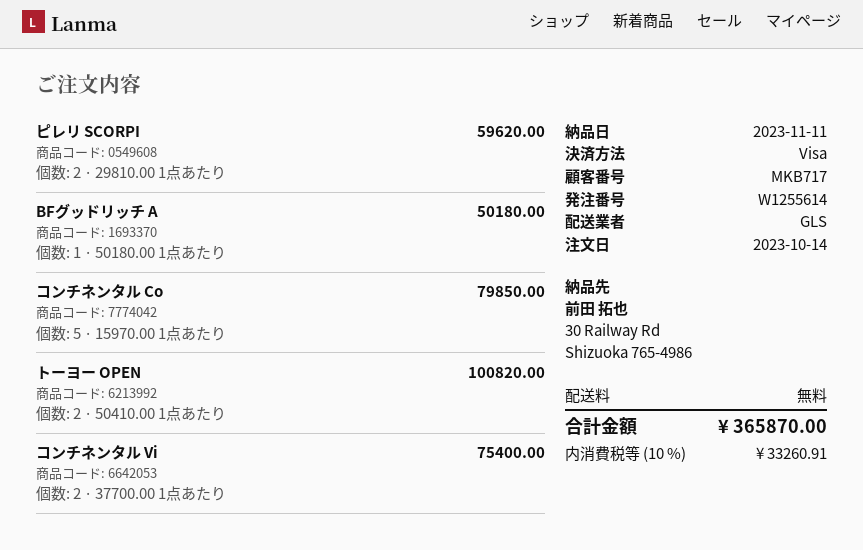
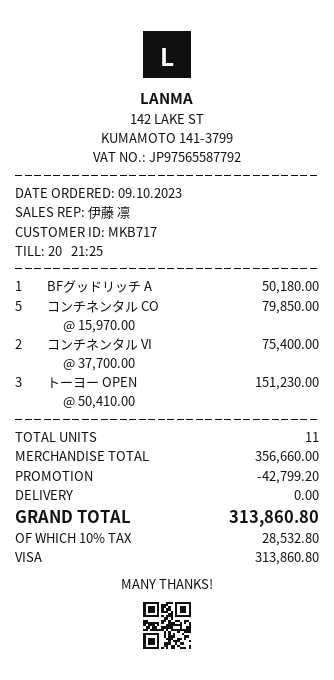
order date: 2023-10-14 -> 2023-10-09
ピレリ SCORPI: 2 x 29810.00 = 59620.00 -> none
トーヨー OPEN: 2 x 50410.00 = 100820.00 -> 3 x 50410.00 = 151230.00
discount: none -> 42799.20
tax: 10% = 33260.91 -> 10% = 28532.80
total: 365870.00 -> 313860.80

